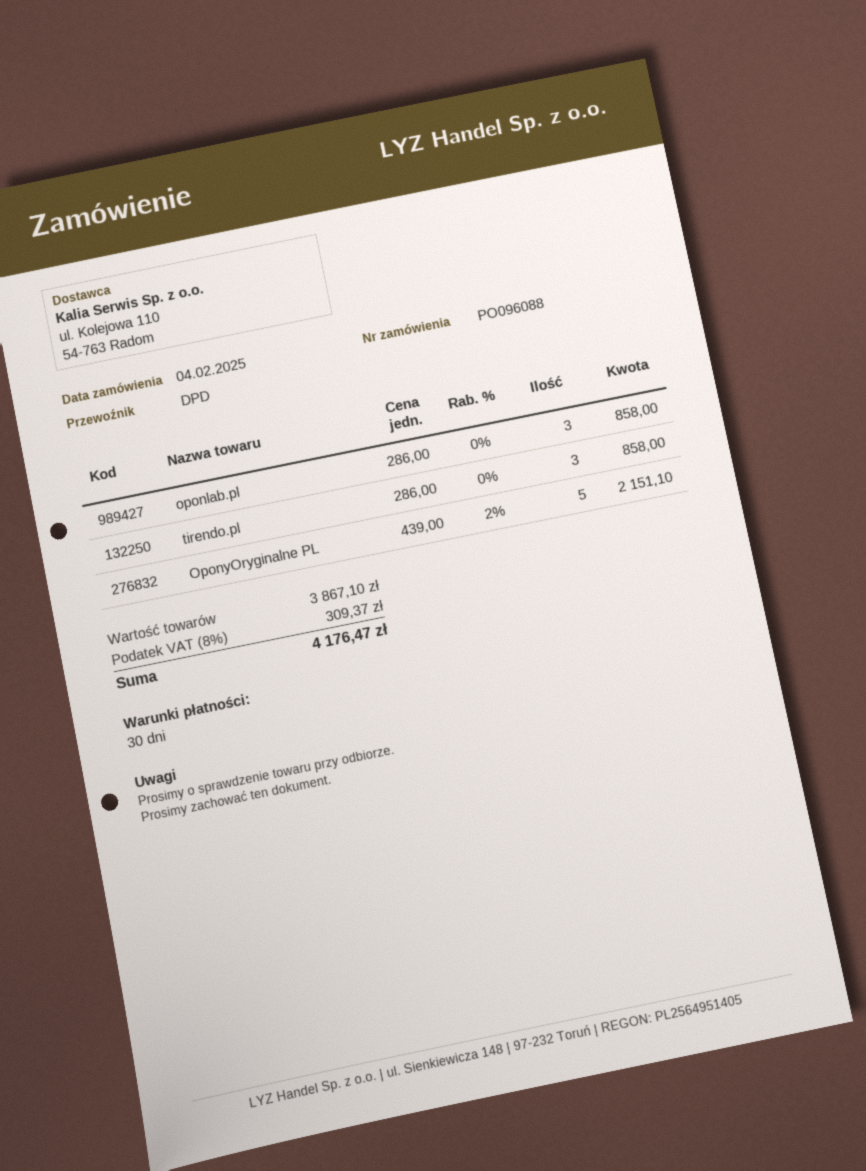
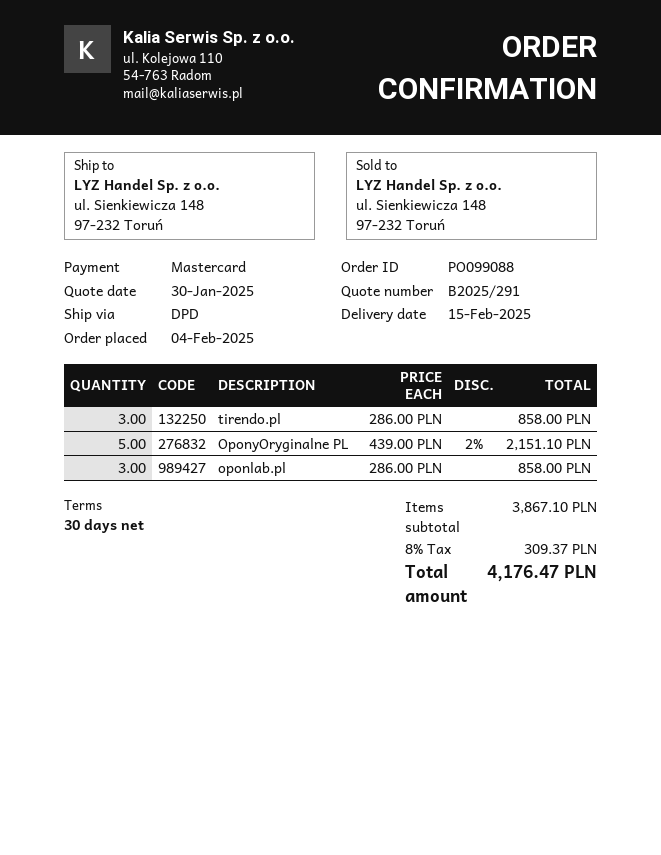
order number: PO096088 -> PO099088

